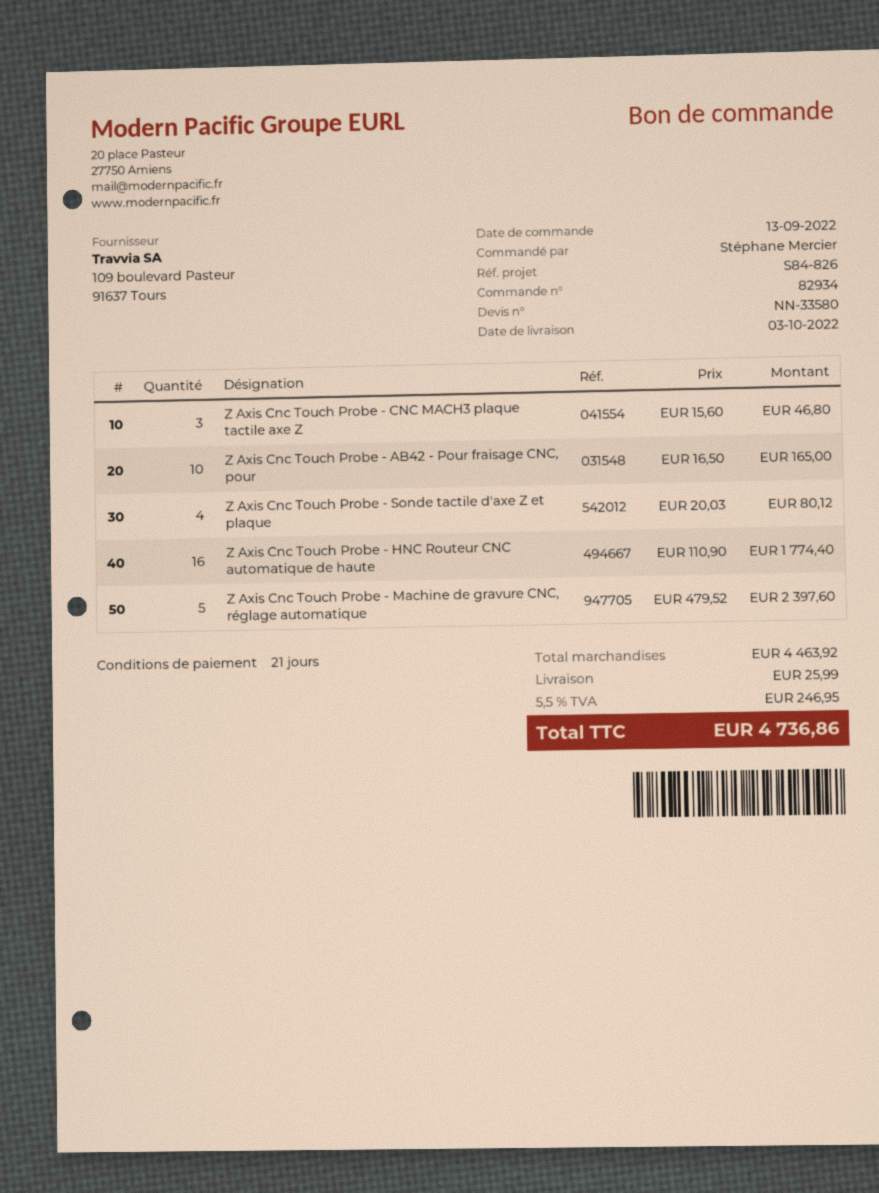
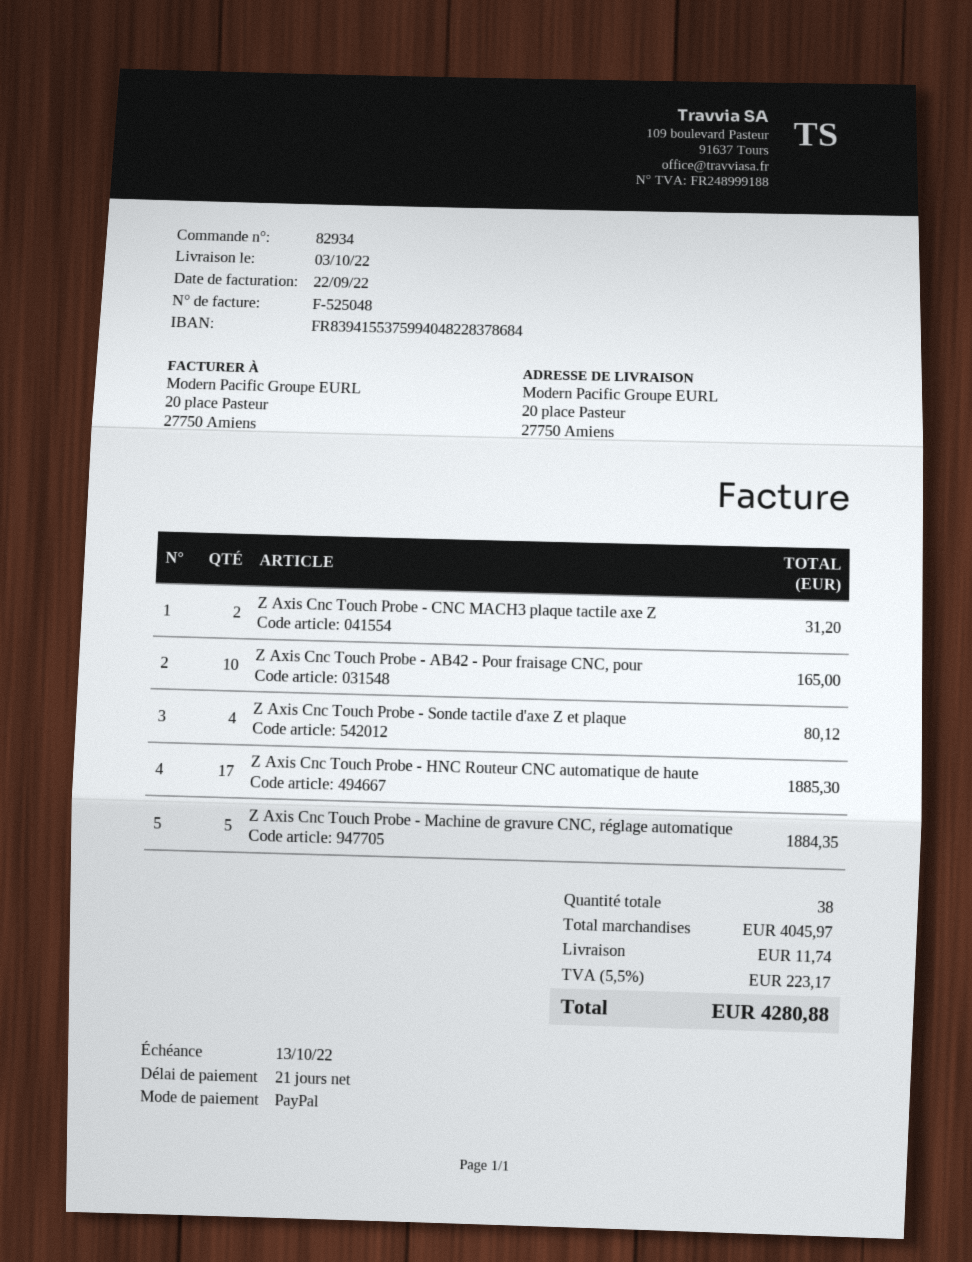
Z Axis Cnc Touch Probe - CNC MACH3 plaque tactile axe Z: 3 for 46.80 -> 2 for 31.20
Z Axis Cnc Touch Probe - HNC Routeur CNC automatique de haute: 16 for 1774.40 -> 17 for 1885.30
Z Axis Cnc Touch Probe - Machine de gravure CNC, réglage automatique: 5 for 2397.60 -> 5 for 1884.35
subtotal: 4463.92 -> 4045.97
shipping: 25.99 -> 11.74
tax: 5.5% = 246.95 -> 5.5% = 223.17
total: 4736.86 -> 4280.88

